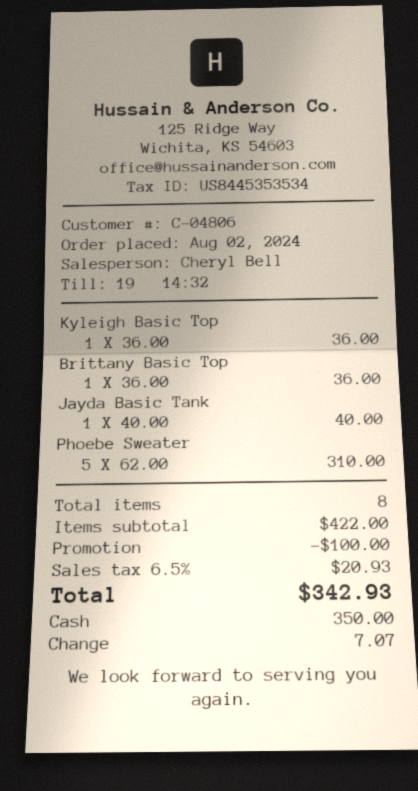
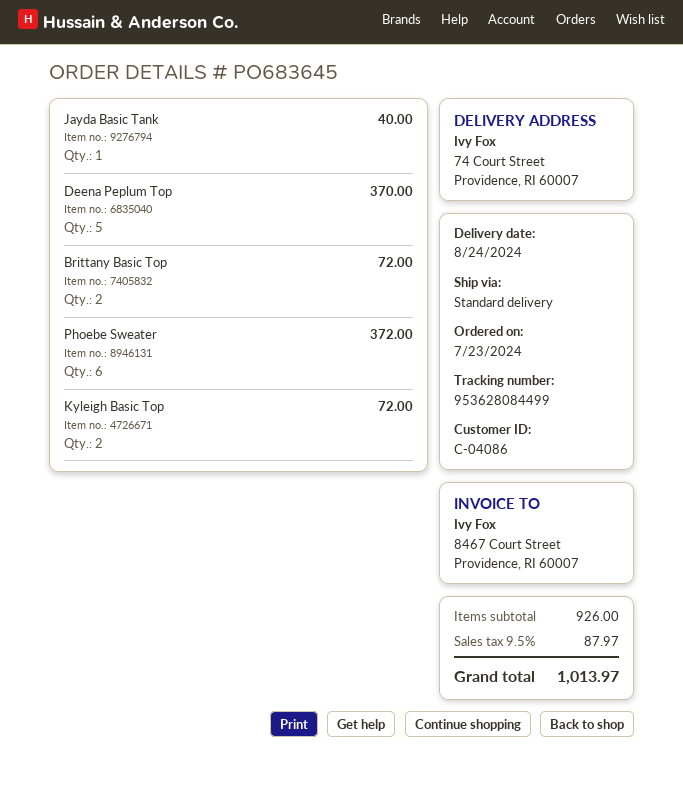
order date: 2024-08-02 -> 2024-07-23
customer number: C-04806 -> C-04086
Kyleigh Basic Top: 1 for 36.00 -> 2 for 72.00
Brittany Basic Top: 1 for 36.00 -> 2 for 72.00
Phoebe Sweater: 5 for 310.00 -> 6 for 372.00
Deena Peplum Top: none -> 5 for 370.00
subtotal: 422.00 -> 926.00
discount: 100.00 -> none
tax: 6.5% = 20.93 -> 9.5% = 87.97
total: 342.93 -> 1013.97

